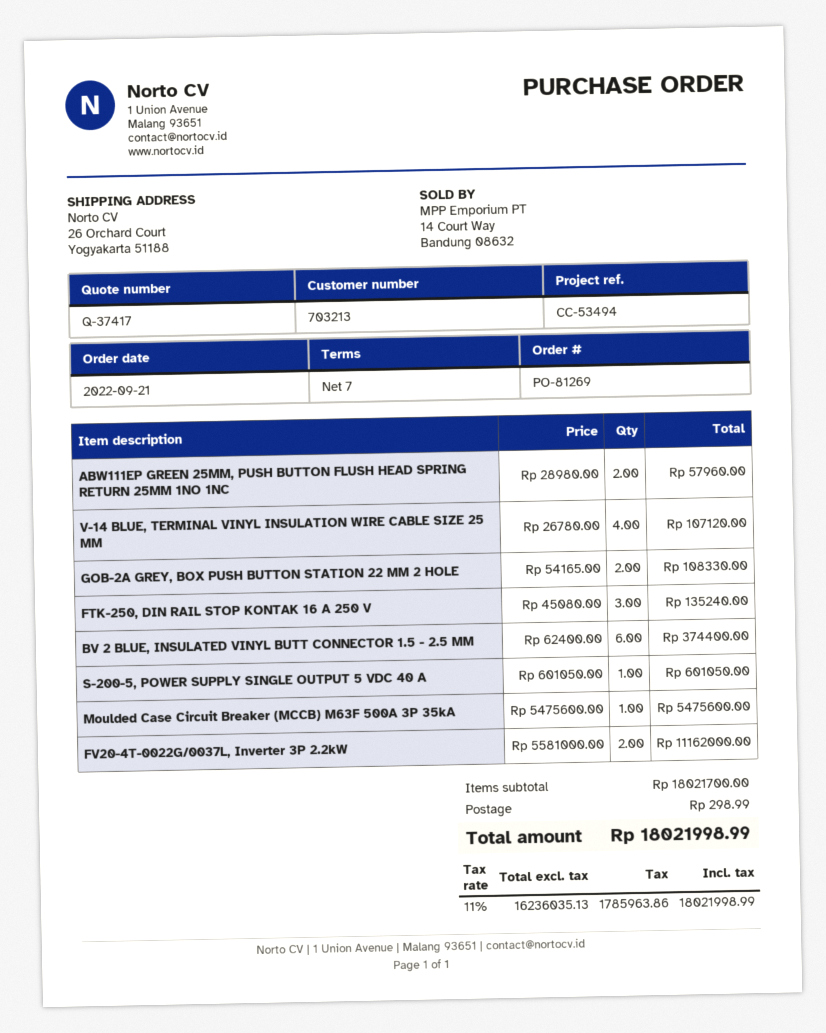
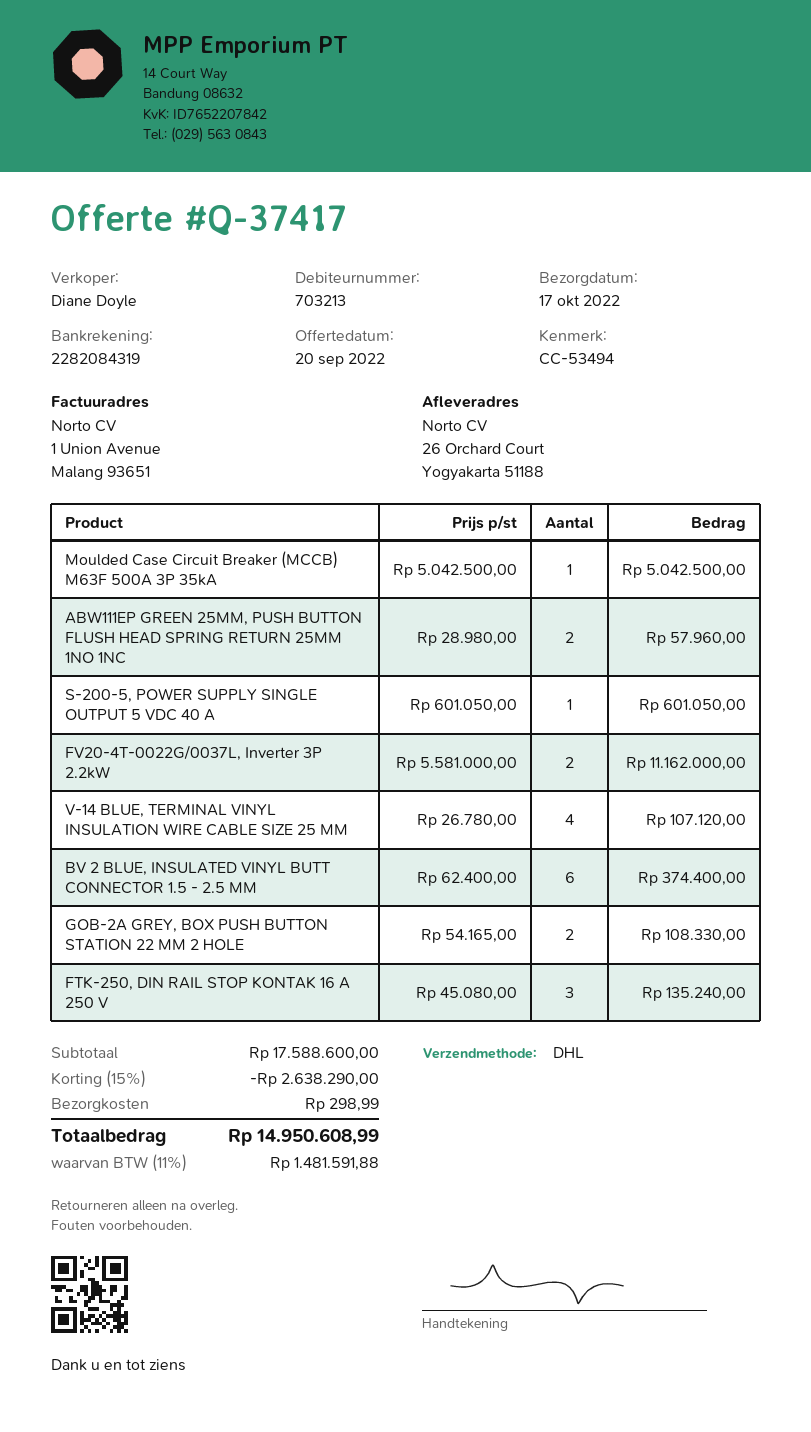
Moulded Case Circuit Breaker (MCCB) M63F 500A 3P 35kA: 1 x 5475600.00 = 5475600.00 -> 1 x 5042500.00 = 5042500.00
subtotal: 18021700.00 -> 17588600.00
discount: none -> 15% = 2638290.00
tax: 11% = 1785963.86 -> 11% = 1481591.88
total: 18021998.99 -> 14950608.99

